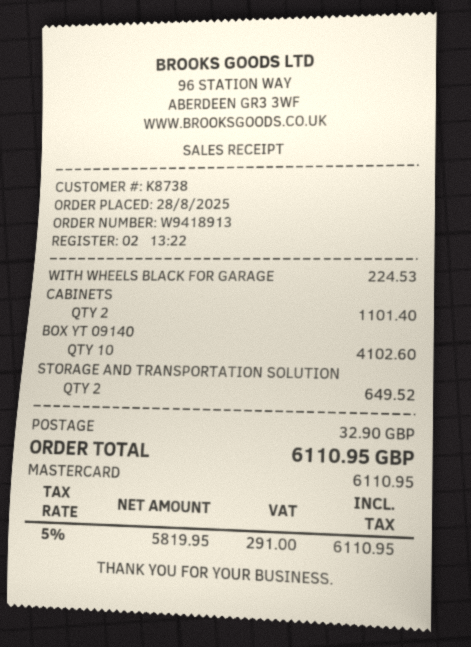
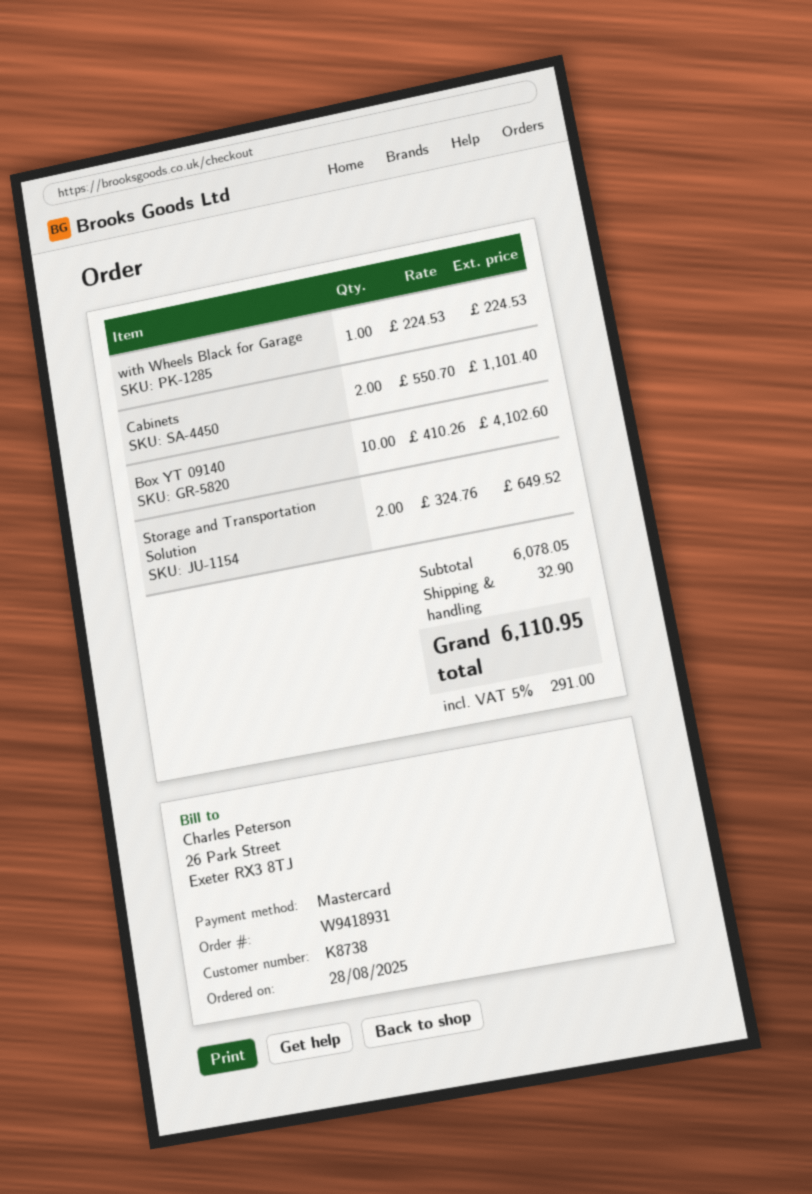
order number: W9418913 -> W9418931

